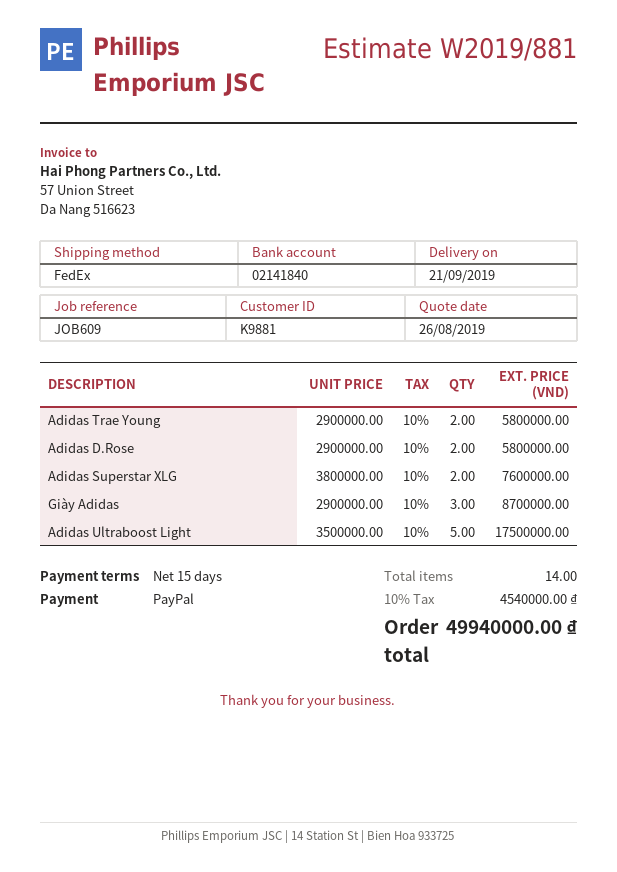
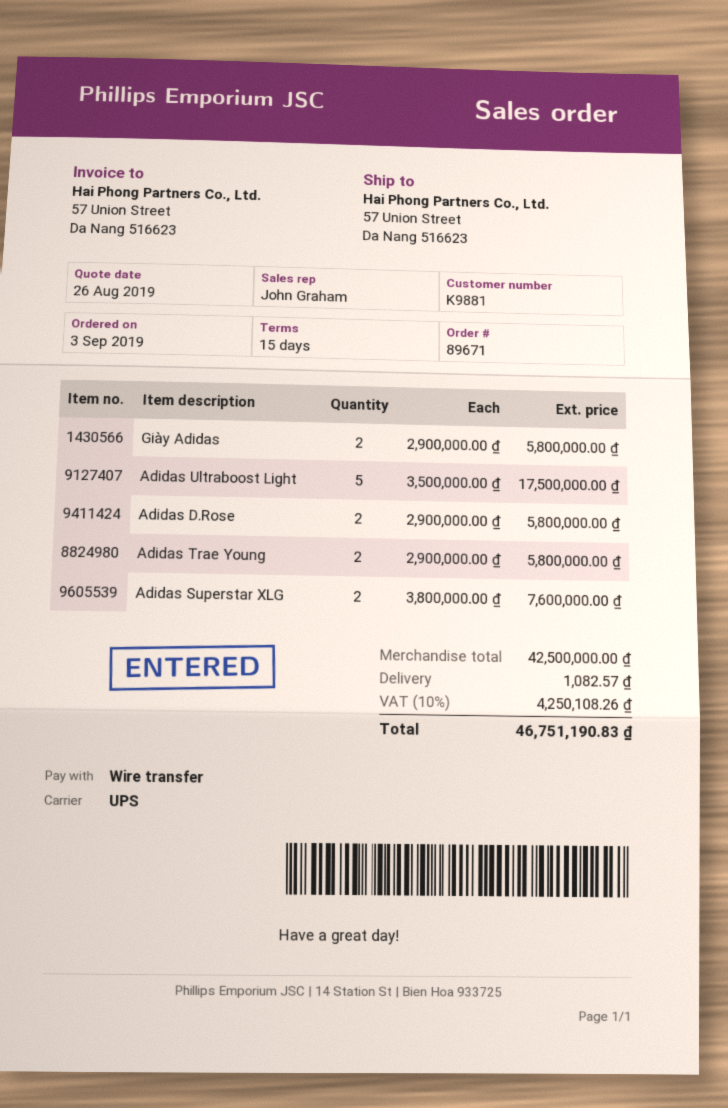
payment method: PayPal -> bank transfer
shipping method: FedEx -> UPS
Giày Adidas: 3 x 2900000.00 = 8700000.00 -> 2 x 2900000.00 = 5800000.00
shipping: none -> 1082.57
tax: 10% = 4540000.00 -> 10% = 4250108.26
total: 49940000.00 -> 46751190.83

